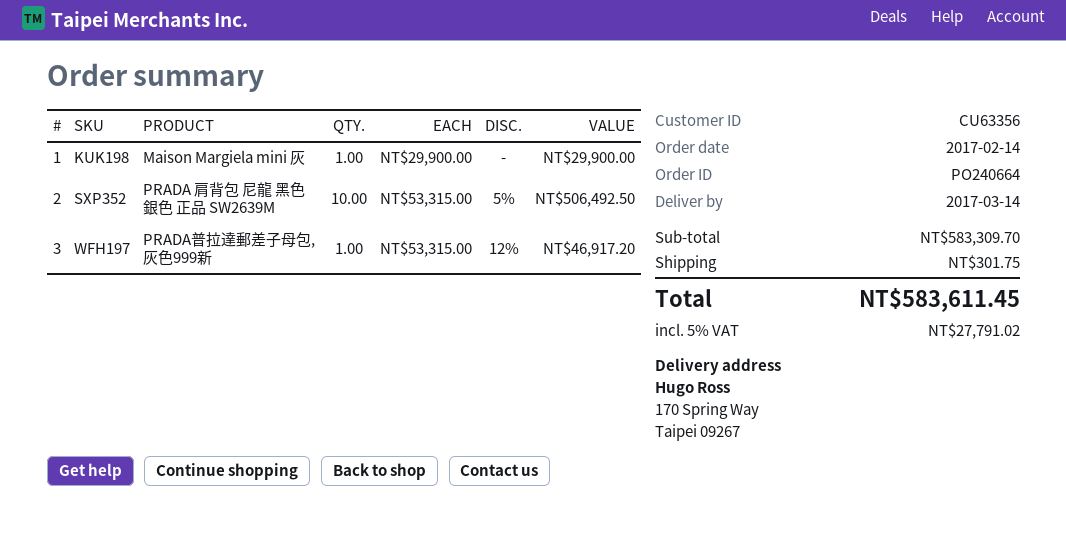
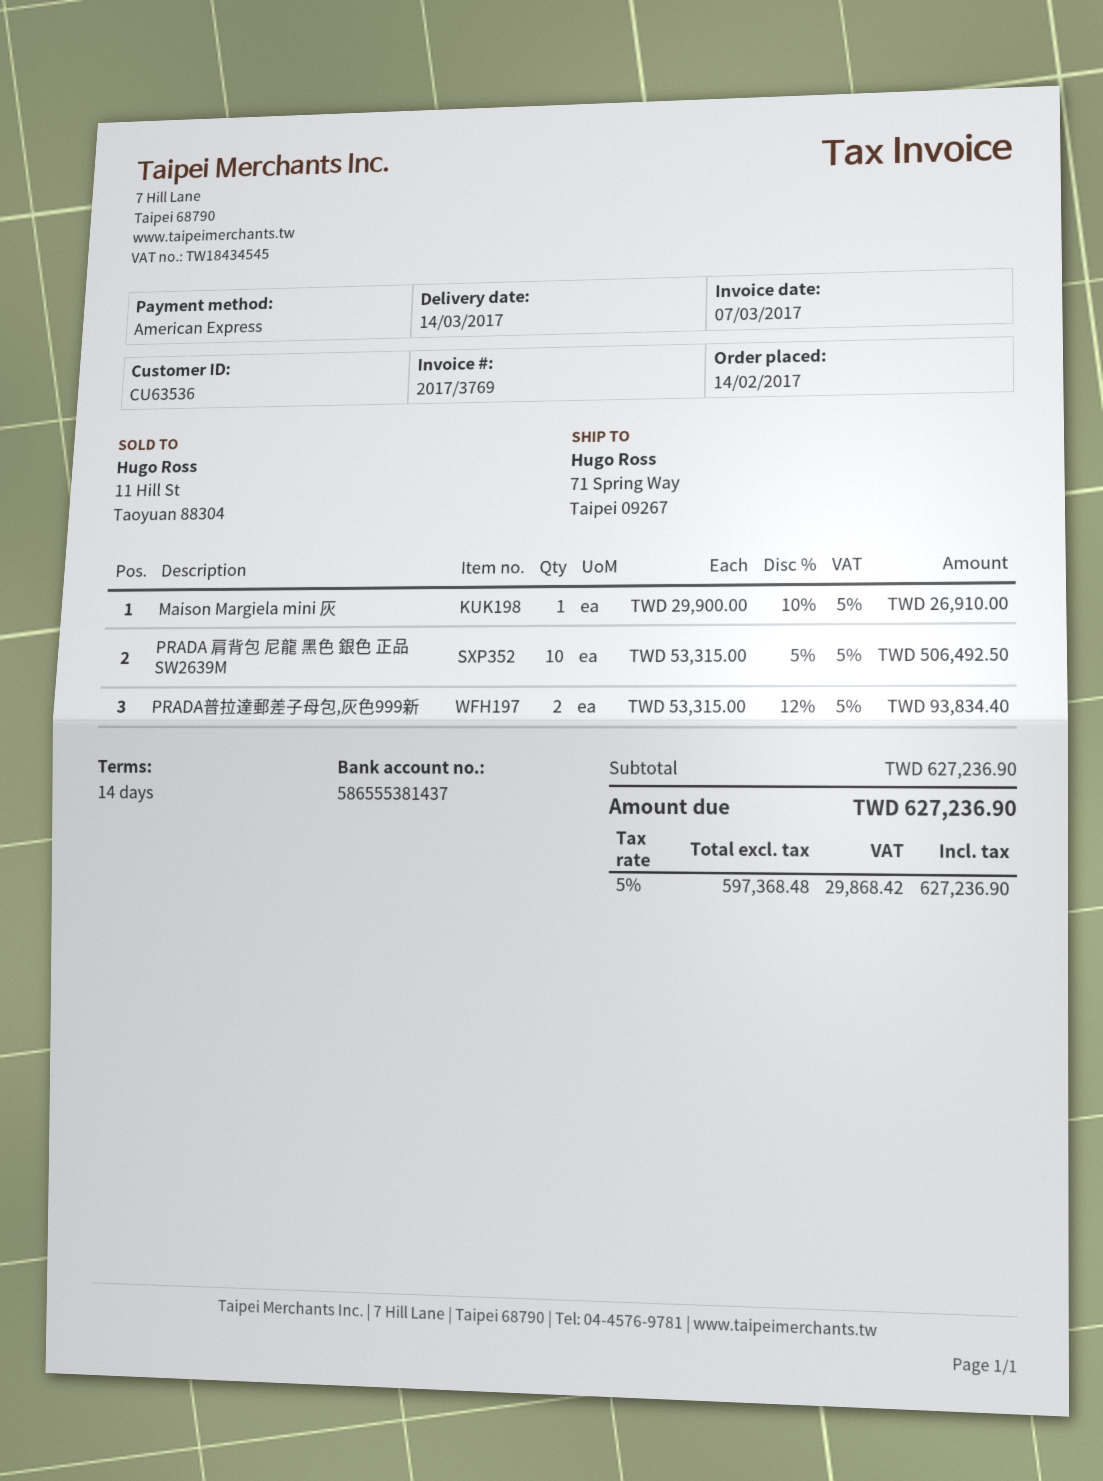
customer number: CU63356 -> CU63536
ship to: 170 Spring Way, Taipei 09267 -> 71 Spring Way, Taipei 09267
Maison Margiela mini 灰: 1 x 29900.00 = 29900.00 -> 1 x 29900.00 - 10% = 26910.00
PRADA普拉達郵差子母包,灰色999新: 1 x 53315.00 - 12% = 46917.20 -> 2 x 53315.00 - 12% = 93834.40
subtotal: 583309.70 -> 627236.90
shipping: 301.75 -> none
tax: 5% = 27791.02 -> 5% = 29868.42
total: 583611.45 -> 627236.90

